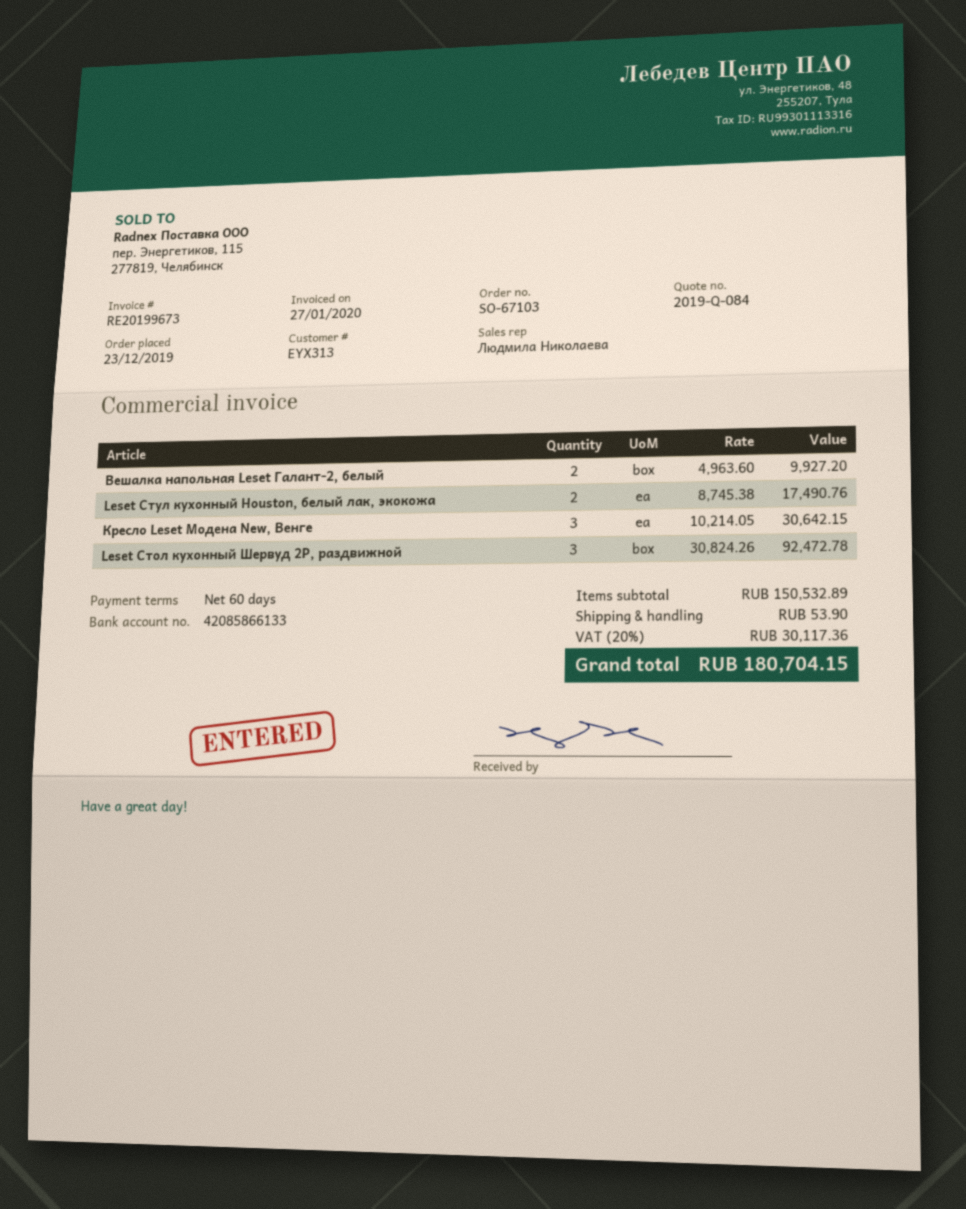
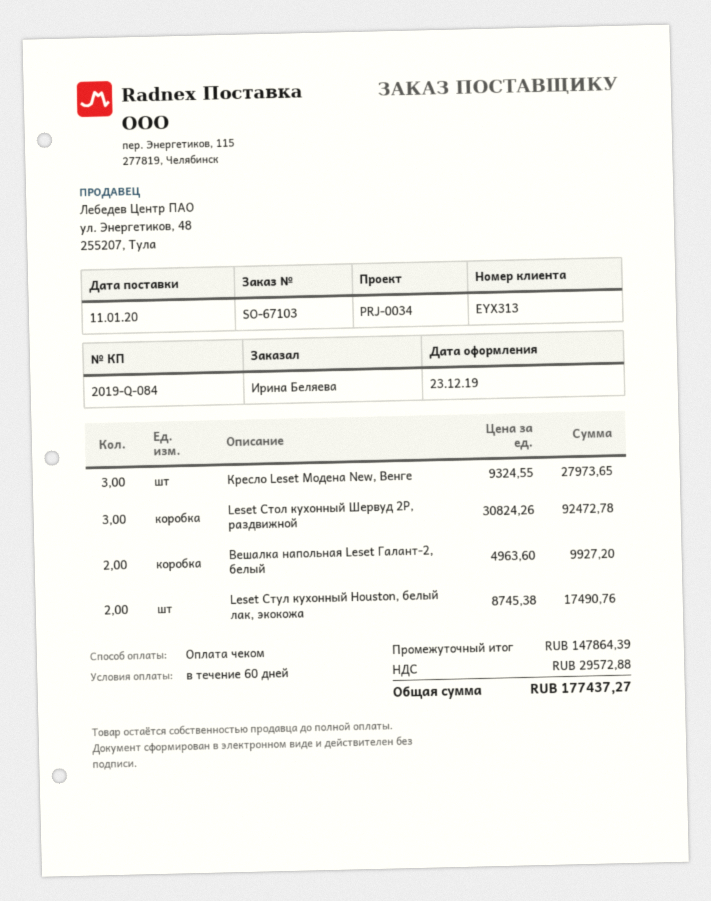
Кресло Leset Модена New, Венге: 3 x 10214.05 = 30642.15 -> 3 x 9324.55 = 27973.65
subtotal: 150532.89 -> 147864.39
shipping: 53.90 -> none
tax: 30117.36 -> 29572.88
total: 180704.15 -> 177437.27

